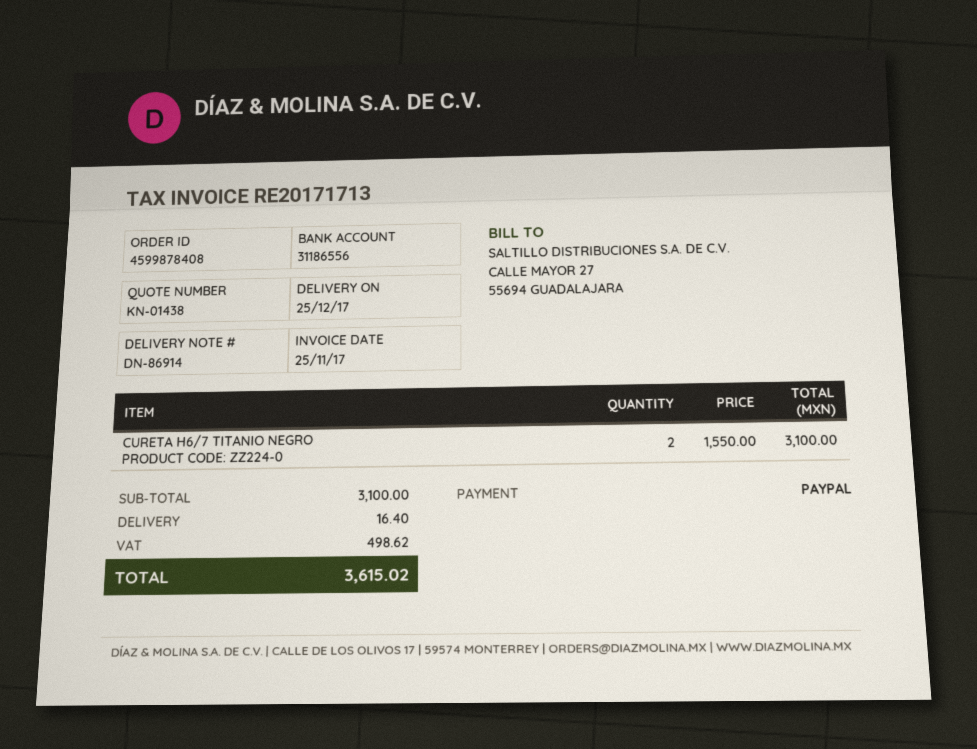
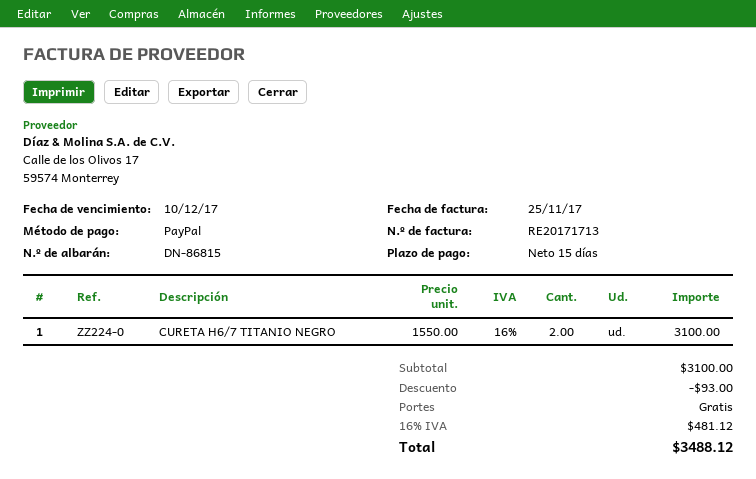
delivery note number: DN-86914 -> DN-86815
discount: none -> 93.00
shipping: 16.40 -> 0.00
tax: 498.62 -> 481.12
total: 3615.02 -> 3488.12

